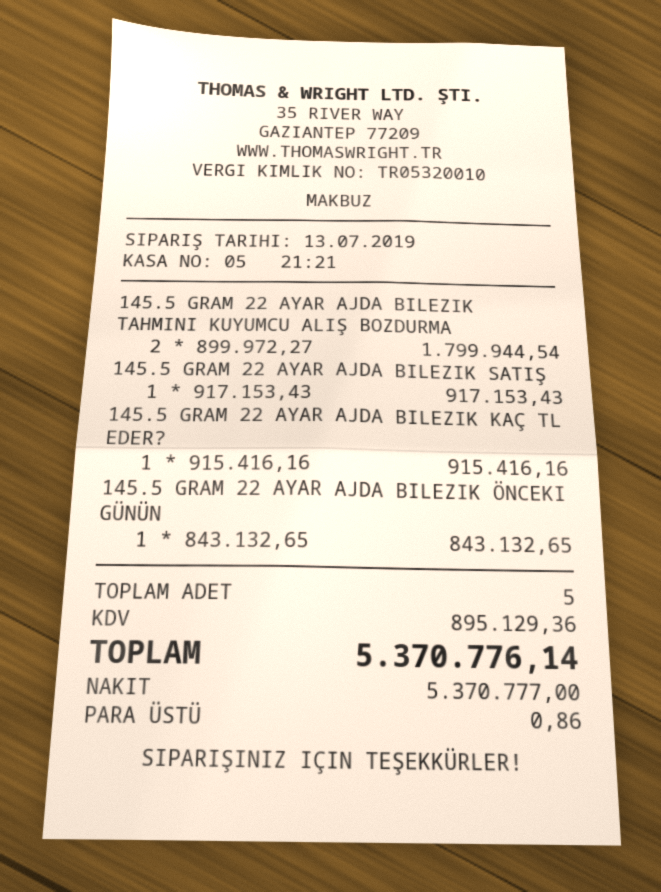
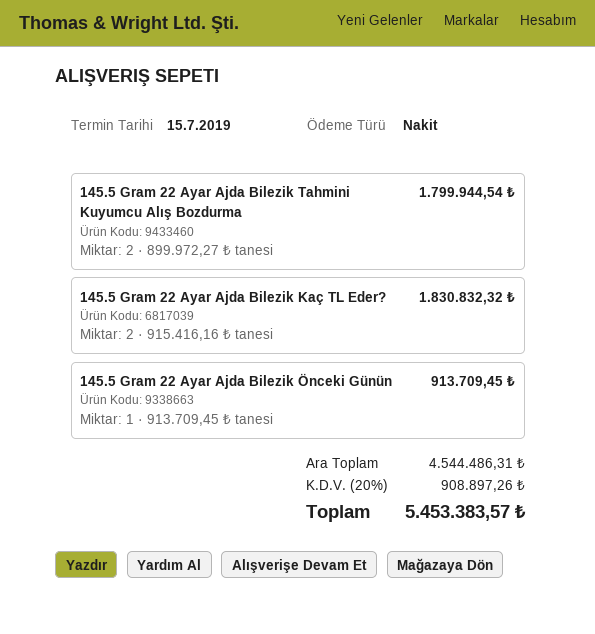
145.5 GRAM 22 AYAR AJDA BILEZIK SATIŞ: 1 x 917153.43 = 917153.43 -> none
145.5 GRAM 22 AYAR AJDA BILEZIK KAÇ TL EDER?: 1 x 915416.16 = 915416.16 -> 2 x 915416.16 = 1830832.32
145.5 GRAM 22 AYAR AJDA BILEZIK ÖNCEKI GÜNÜN: 1 x 843132.65 = 843132.65 -> 1 x 913709.45 = 913709.45
tax: 895129.36 -> 908897.26
total: 5370776.14 -> 5453383.57

